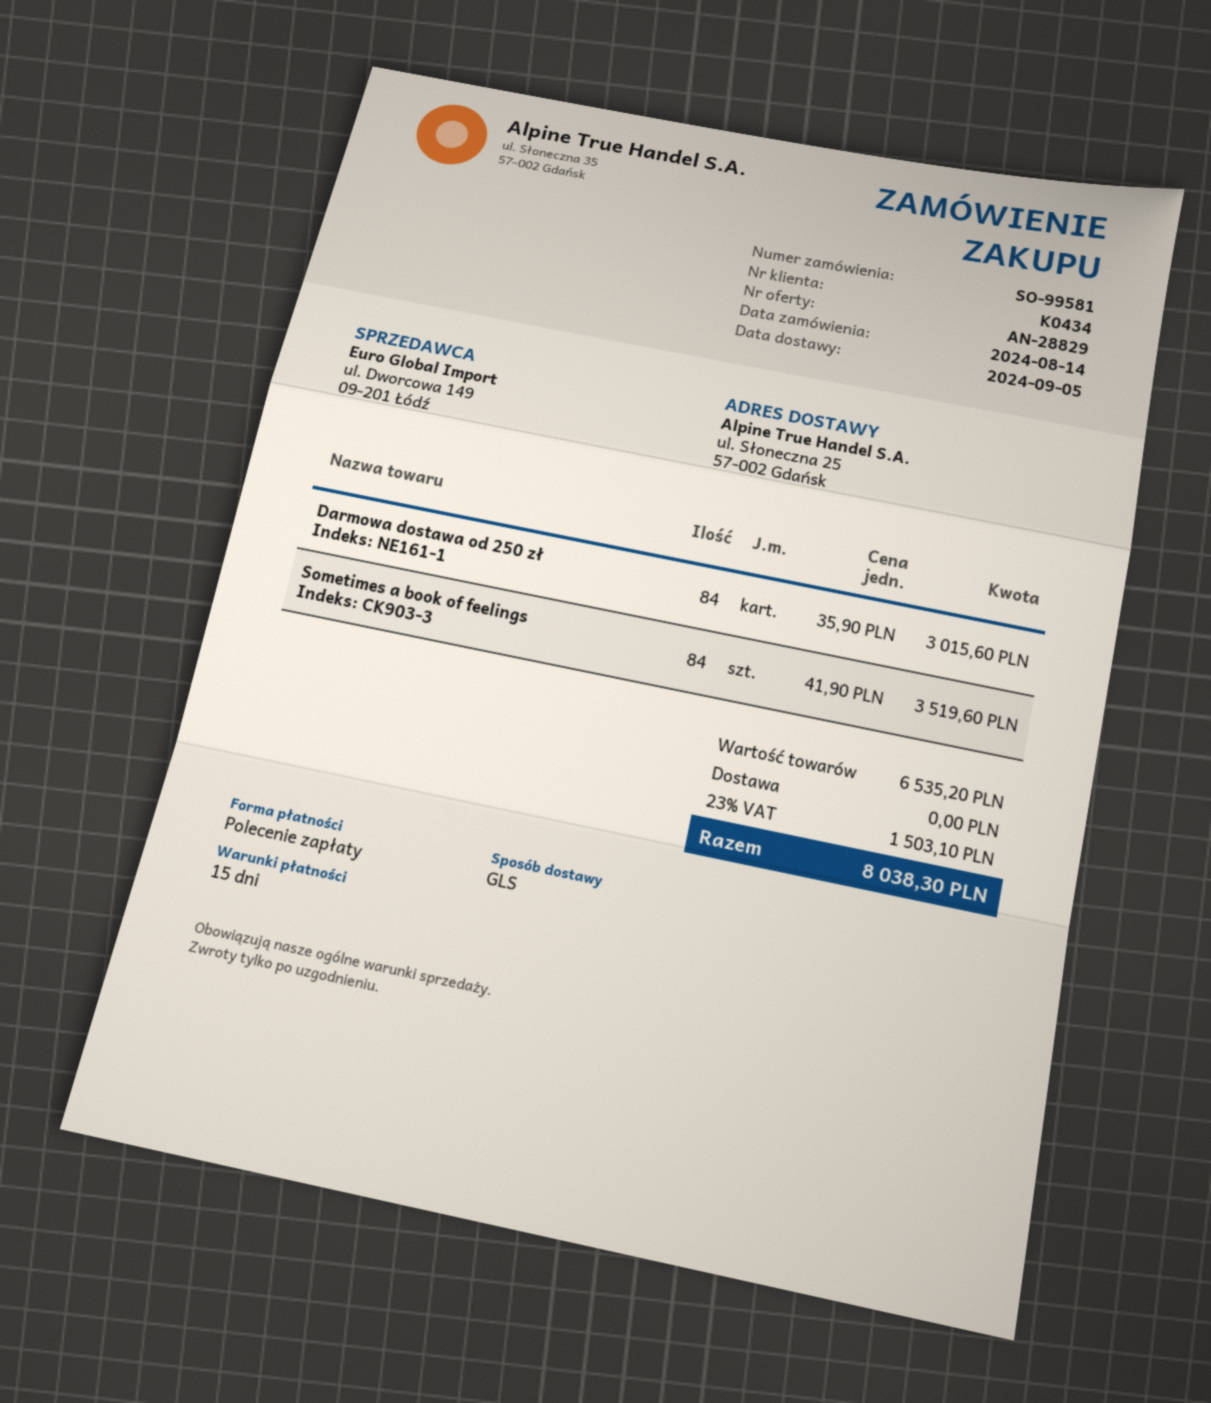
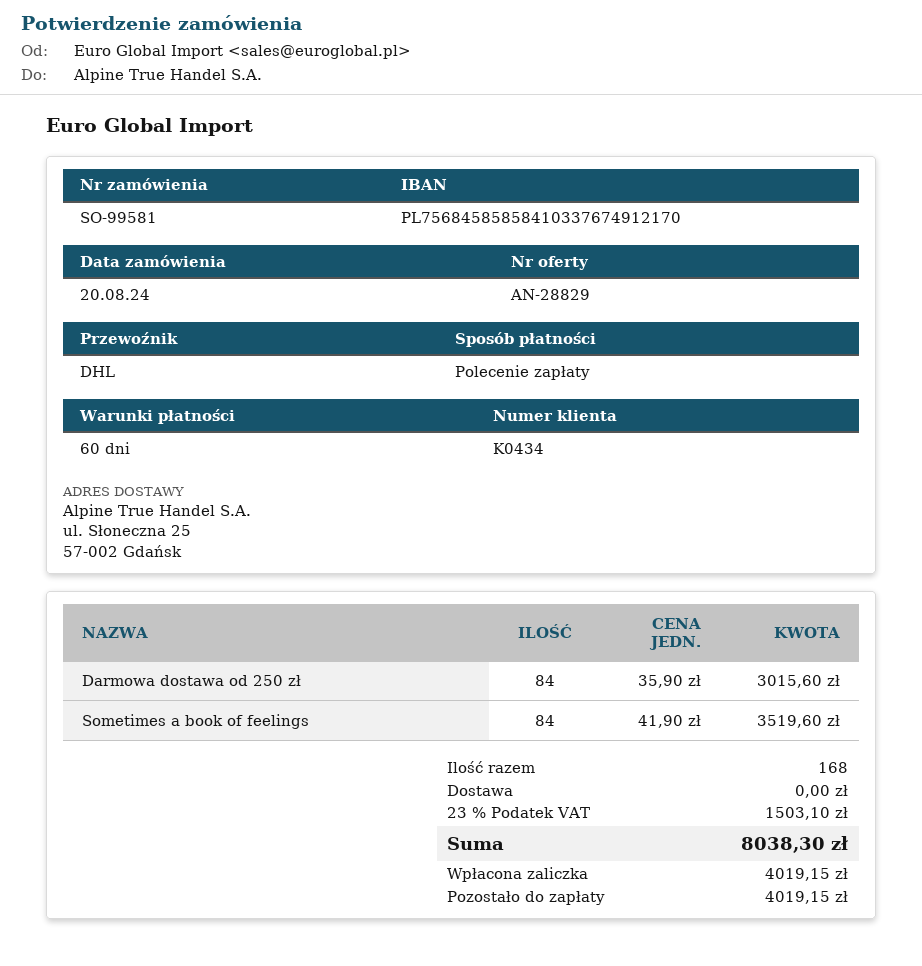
order date: 2024-08-14 -> 2024-08-20
payment terms: 15 days -> 60 days
shipping method: GLS -> DHL

